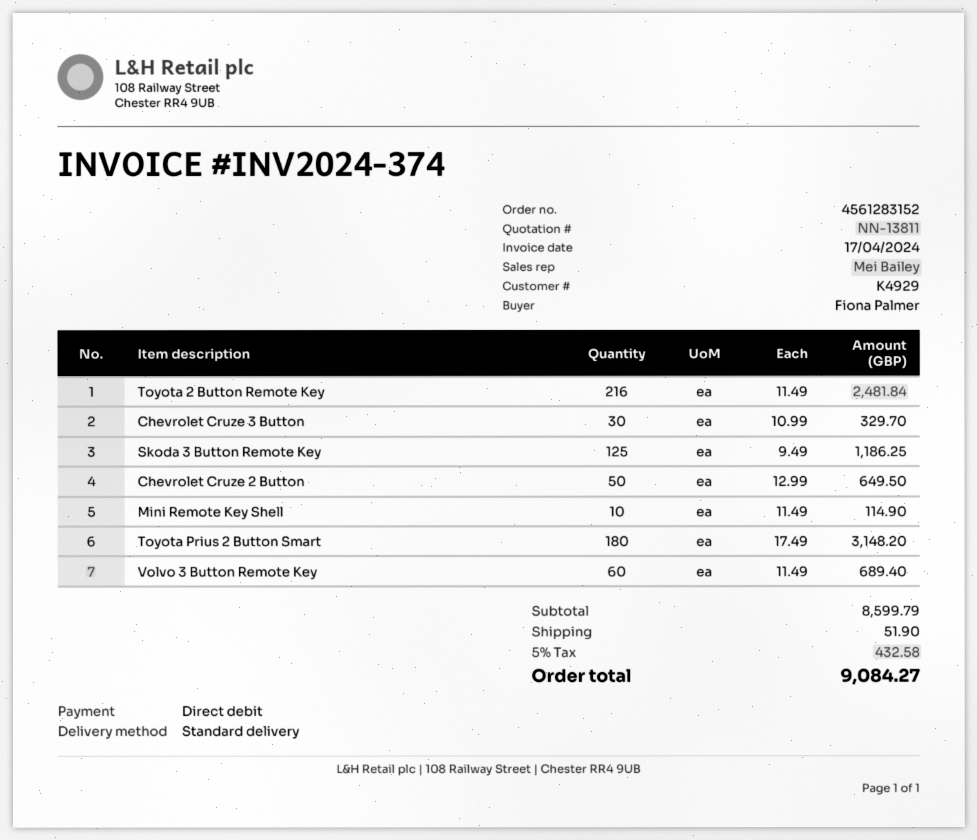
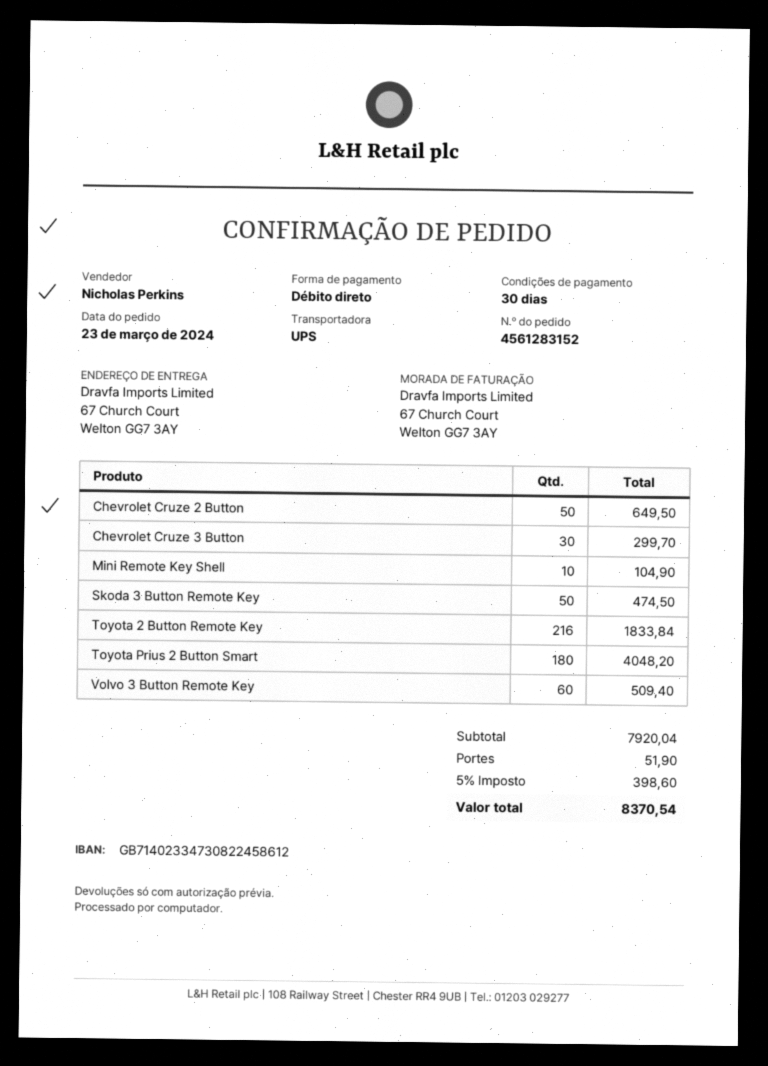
sales rep: Mei Bailey -> Nicholas Perkins
shipping method: standard -> UPS
Toyota 2 Button Remote Key: 216 for 2481.84 -> 216 for 1833.84
Chevrolet Cruze 3 Button: 30 for 329.70 -> 30 for 299.70
Skoda 3 Button Remote Key: 125 for 1186.25 -> 50 for 474.50
Mini Remote Key Shell: 10 for 114.90 -> 10 for 104.90
Toyota Prius 2 Button Smart: 180 for 3148.20 -> 180 for 4048.20
Volvo 3 Button Remote Key: 60 for 689.40 -> 60 for 509.40
subtotal: 8599.79 -> 7920.04
tax: 5% = 432.58 -> 5% = 398.60
total: 9084.27 -> 8370.54

